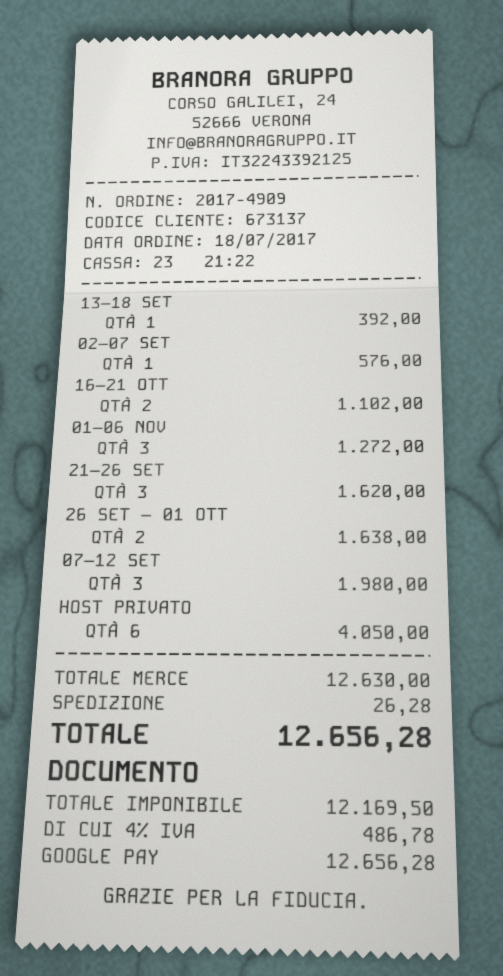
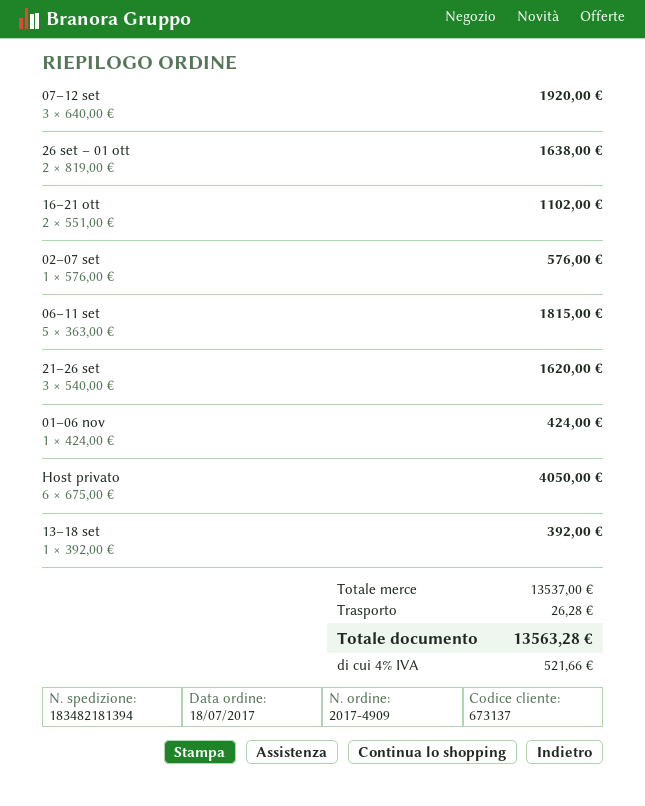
01–06 NOV: 3 for 1272.00 -> 1 for 424.00
07–12 SET: 3 for 1980.00 -> 3 for 1920.00
06–11 set: none -> 5 for 1815.00
subtotal: 12630.00 -> 13537.00
tax: 4% = 486.78 -> 4% = 521.66
total: 12656.28 -> 13563.28

